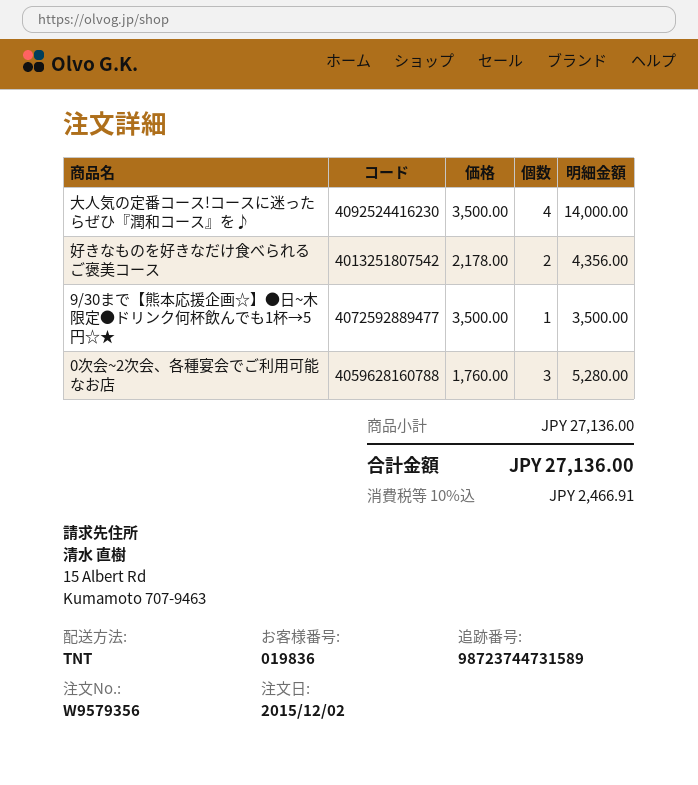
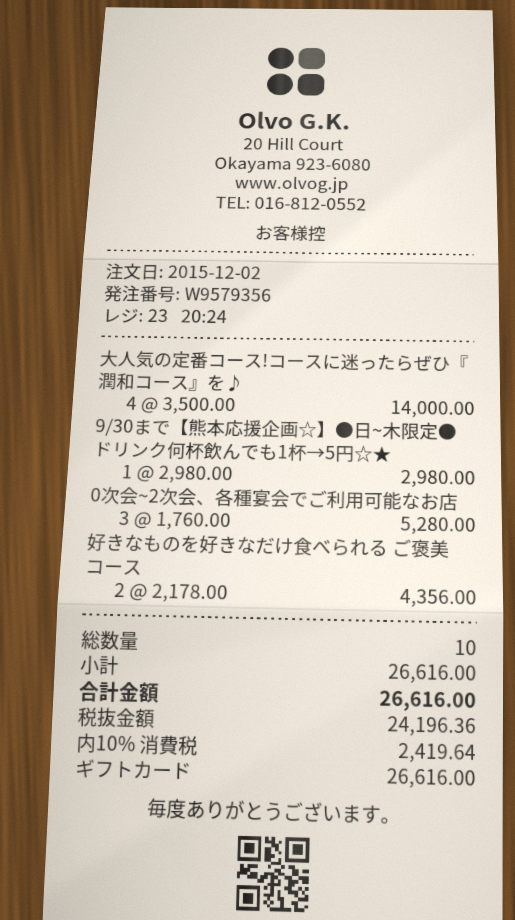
9/30まで【熊本応援企画☆】●日~木限定●ドリンク何杯飲んでも1杯→5円☆★: 1 x 3500.00 = 3500.00 -> 1 x 2980.00 = 2980.00
subtotal: 27136.00 -> 26616.00
tax: 10% = 2466.91 -> 10% = 2419.64
total: 27136.00 -> 26616.00

